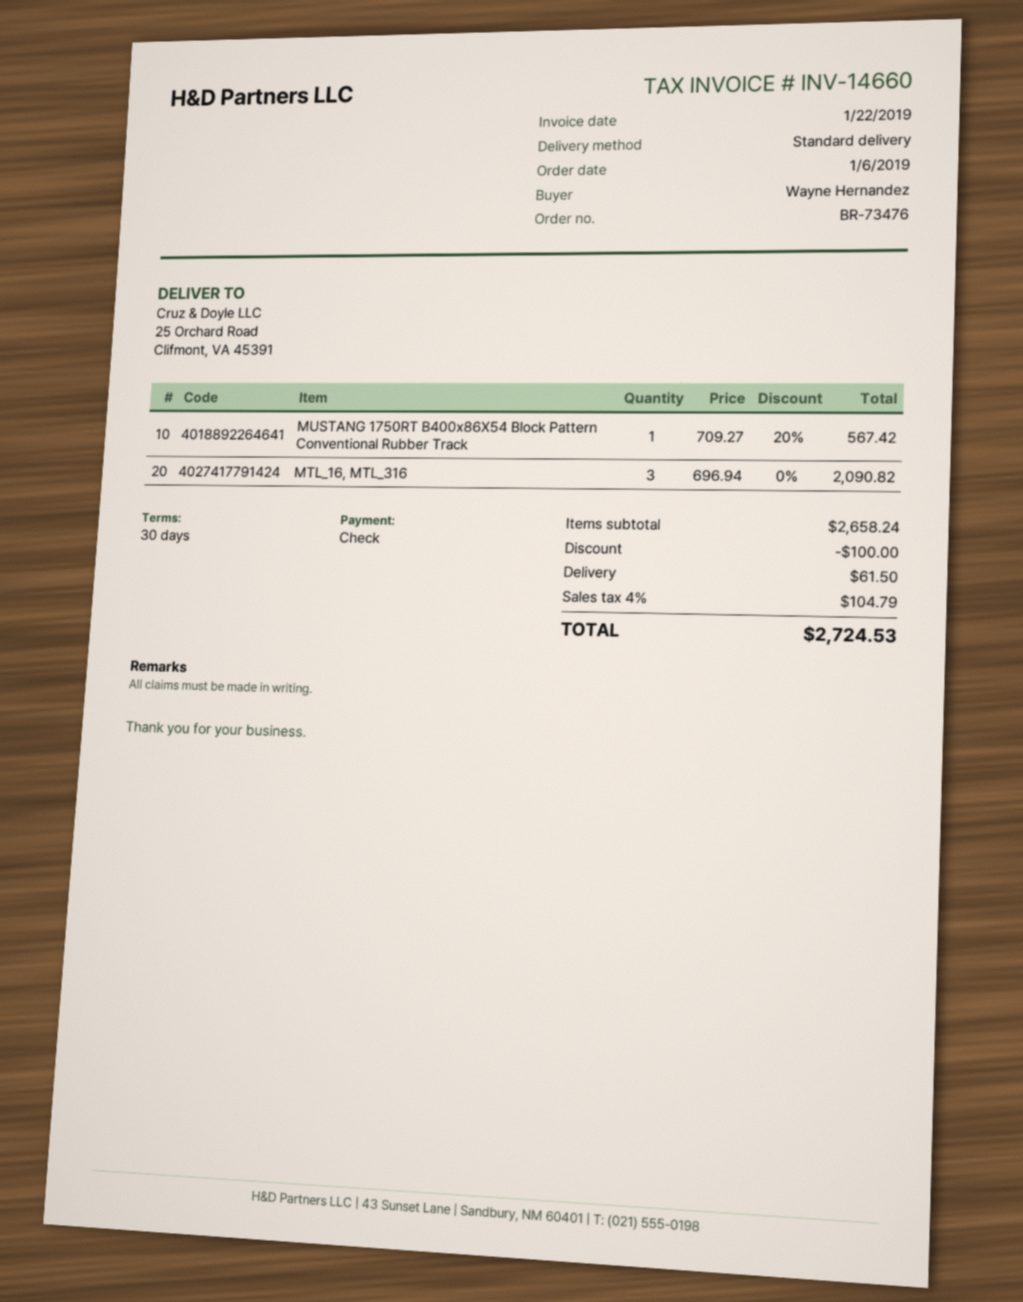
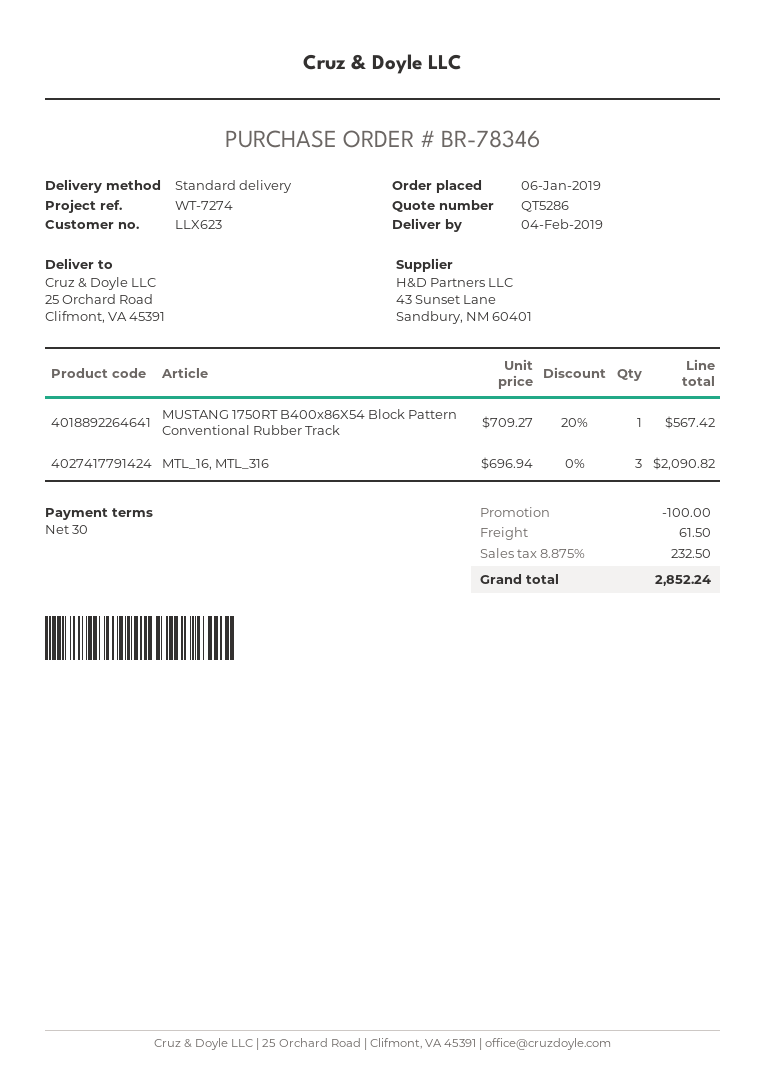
order number: BR-73476 -> BR-78346
tax: 4% = 104.79 -> 8.875% = 232.50
total: 2724.53 -> 2852.24

